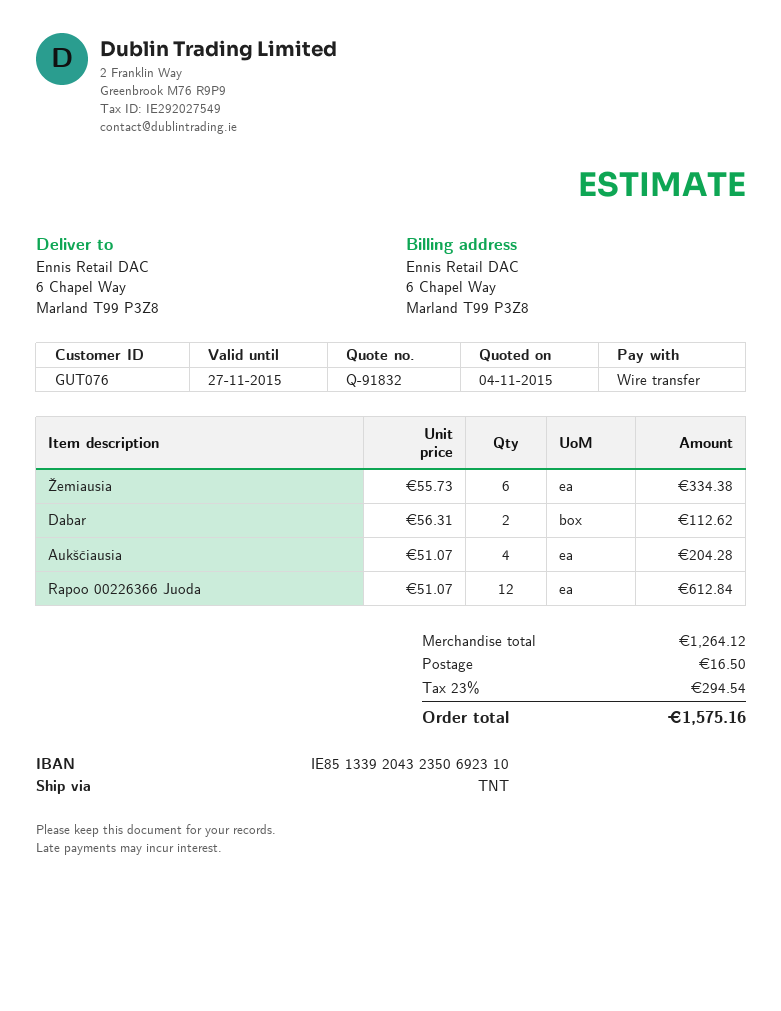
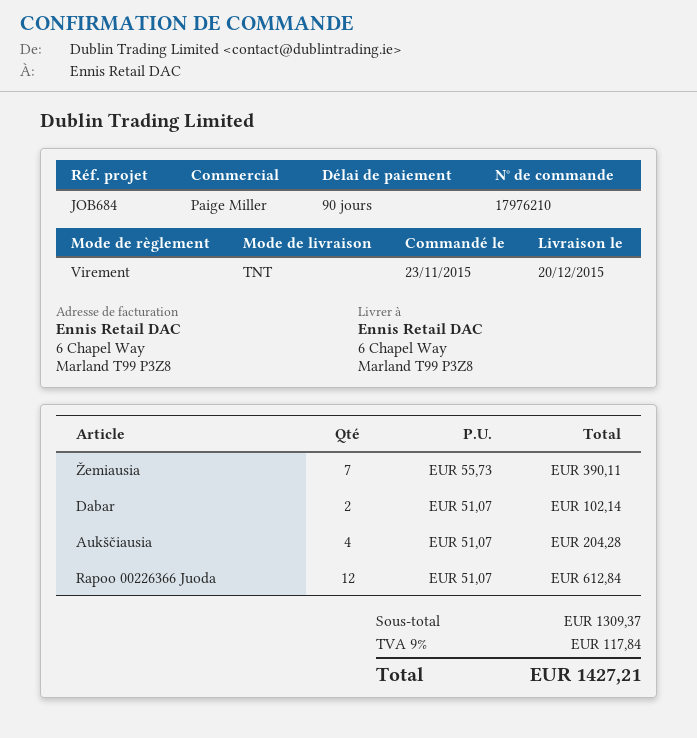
Žemiausia: 6 x 55.73 = 334.38 -> 7 x 55.73 = 390.11
Dabar: 2 x 56.31 = 112.62 -> 2 x 51.07 = 102.14
subtotal: 1264.12 -> 1309.37
shipping: 16.50 -> none
tax: 23% = 294.54 -> 9% = 117.84
total: 1575.16 -> 1427.21

